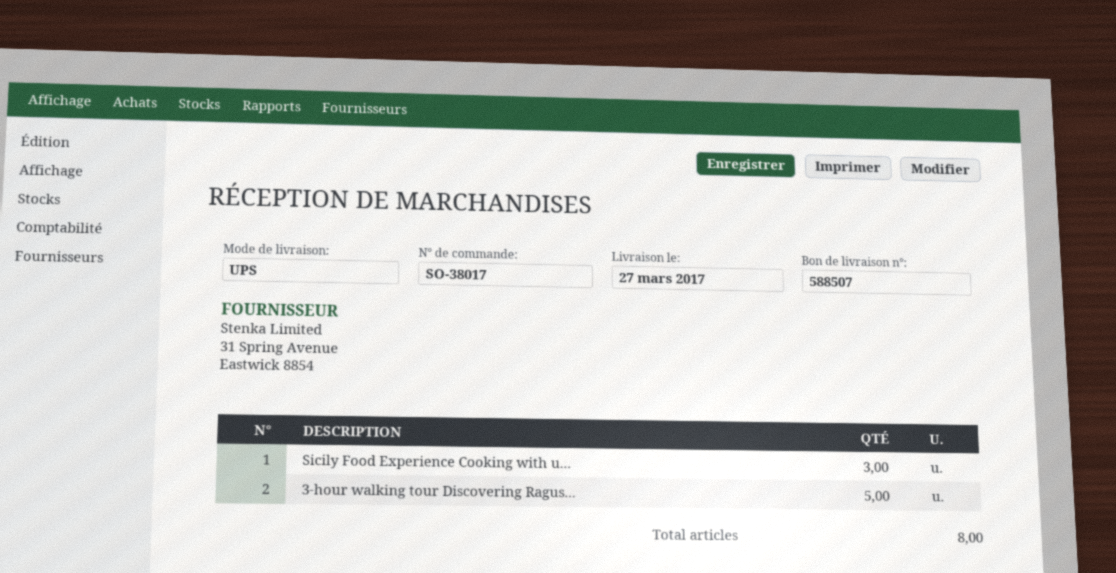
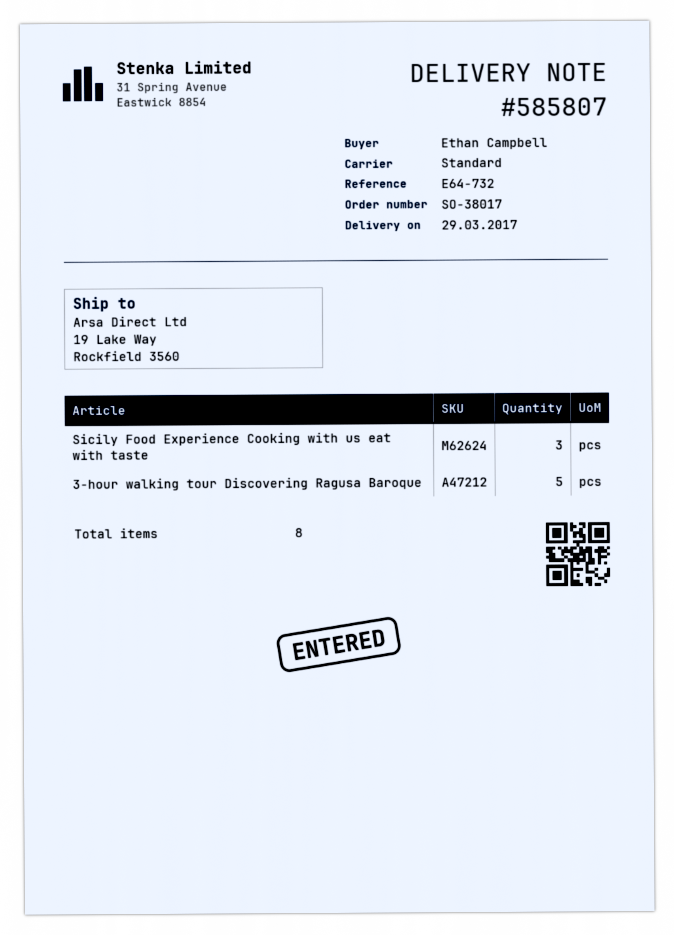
delivery note number: 588507 -> 585807
delivery date: 2017-03-27 -> 2017-03-29
shipping method: UPS -> standard

